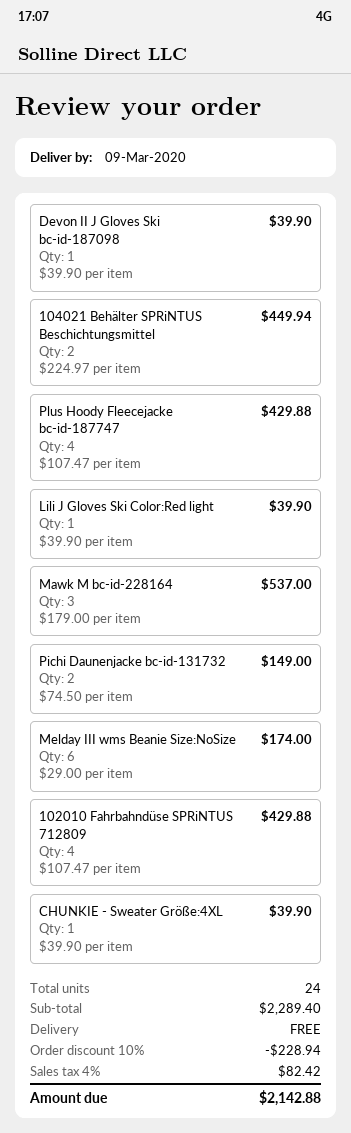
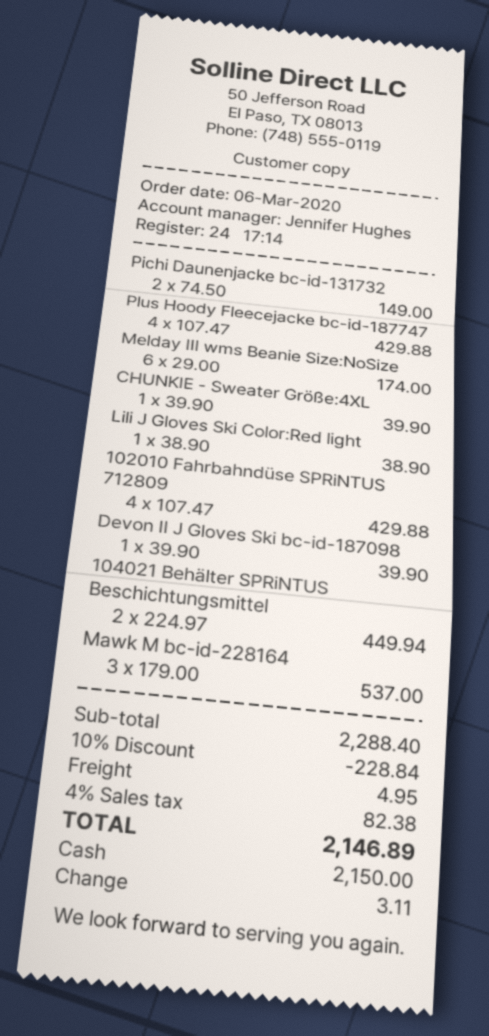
Lili J Gloves Ski Color:Red light: 1 x 39.90 = 39.90 -> 1 x 38.90 = 38.90
subtotal: 2289.40 -> 2288.40
discount: 10% = 228.94 -> 10% = 228.84
shipping: 0.00 -> 4.95
tax: 4% = 82.42 -> 4% = 82.38
total: 2142.88 -> 2146.89

